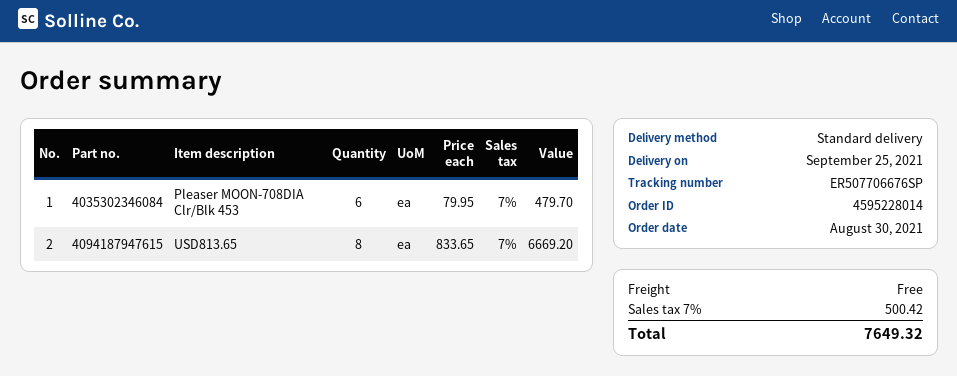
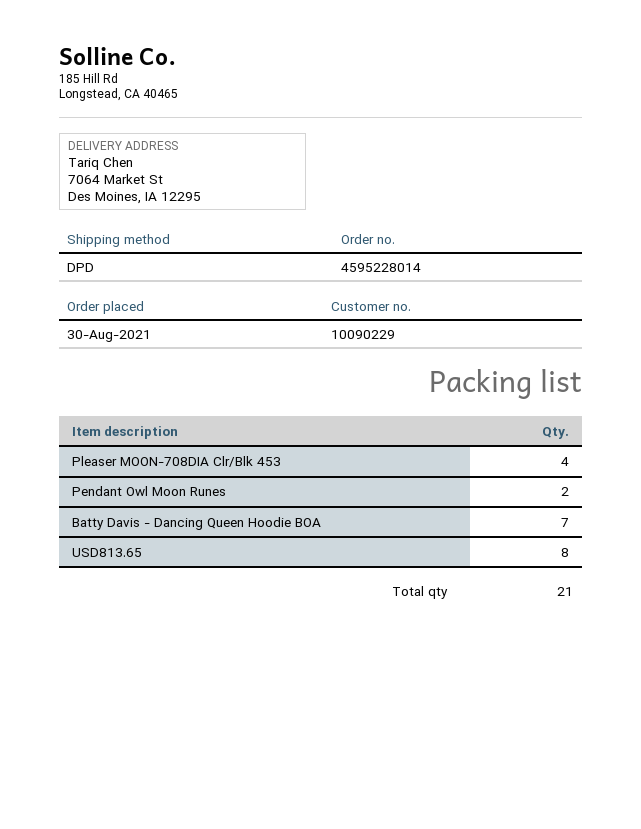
shipping method: standard -> DPD
Pleaser MOON-708DIA Clr/Blk 453: 6 -> 4
Pendant Owl Moon Runes: none -> 2
Batty Davis - Dancing Queen Hoodie BOA: none -> 7

